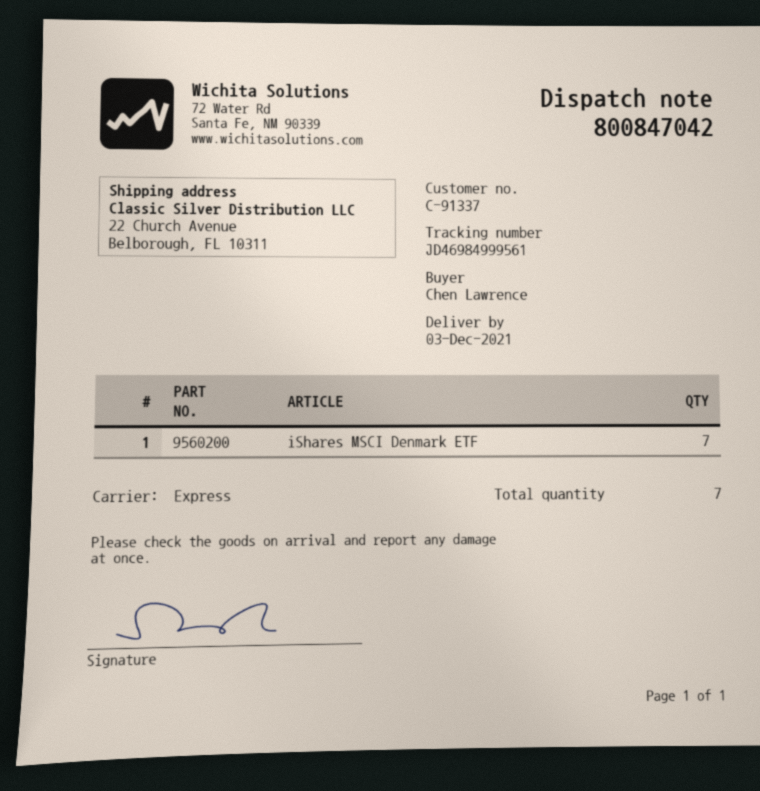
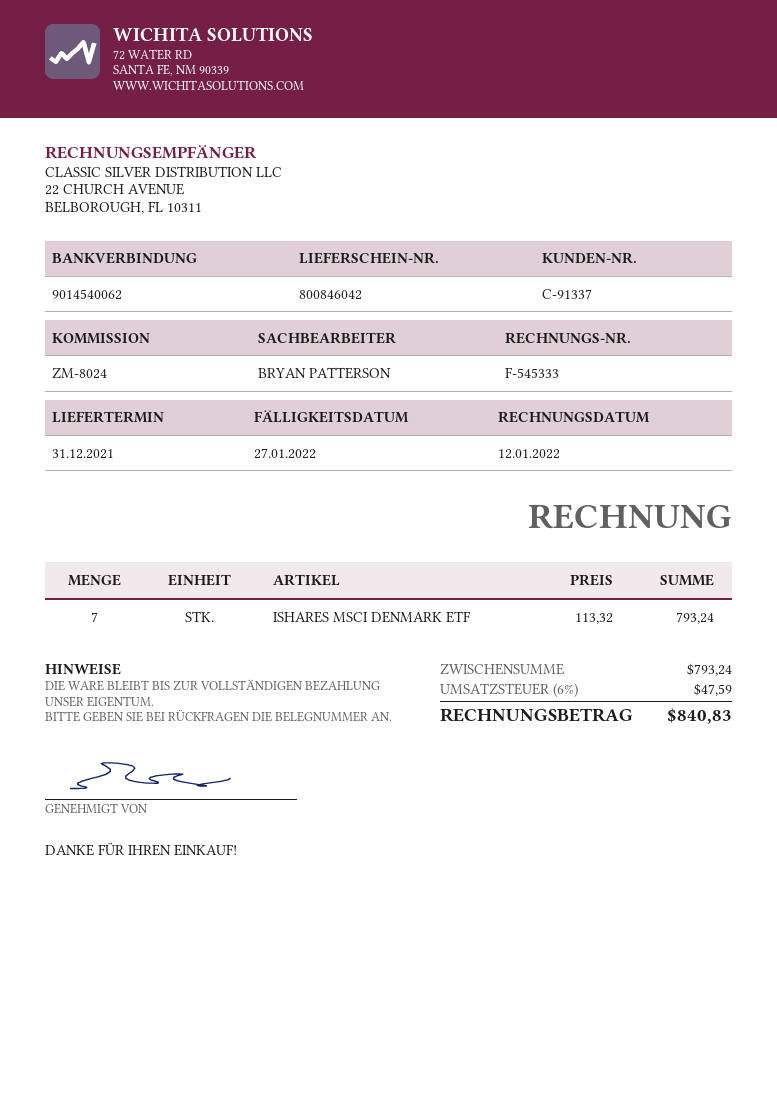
delivery note number: 800847042 -> 800846042
delivery date: 2021-12-03 -> 2021-12-31

